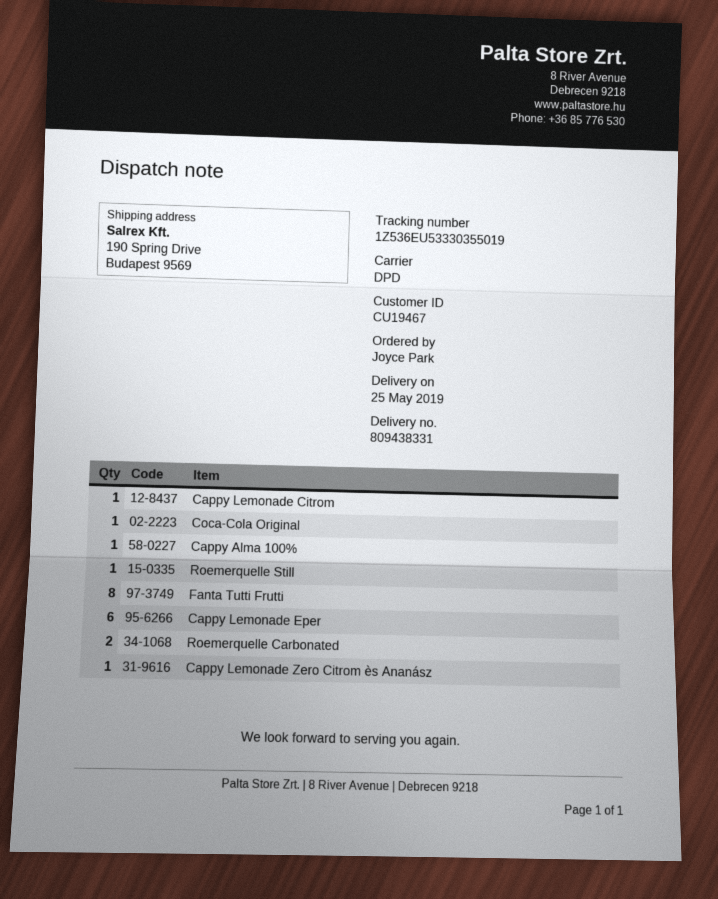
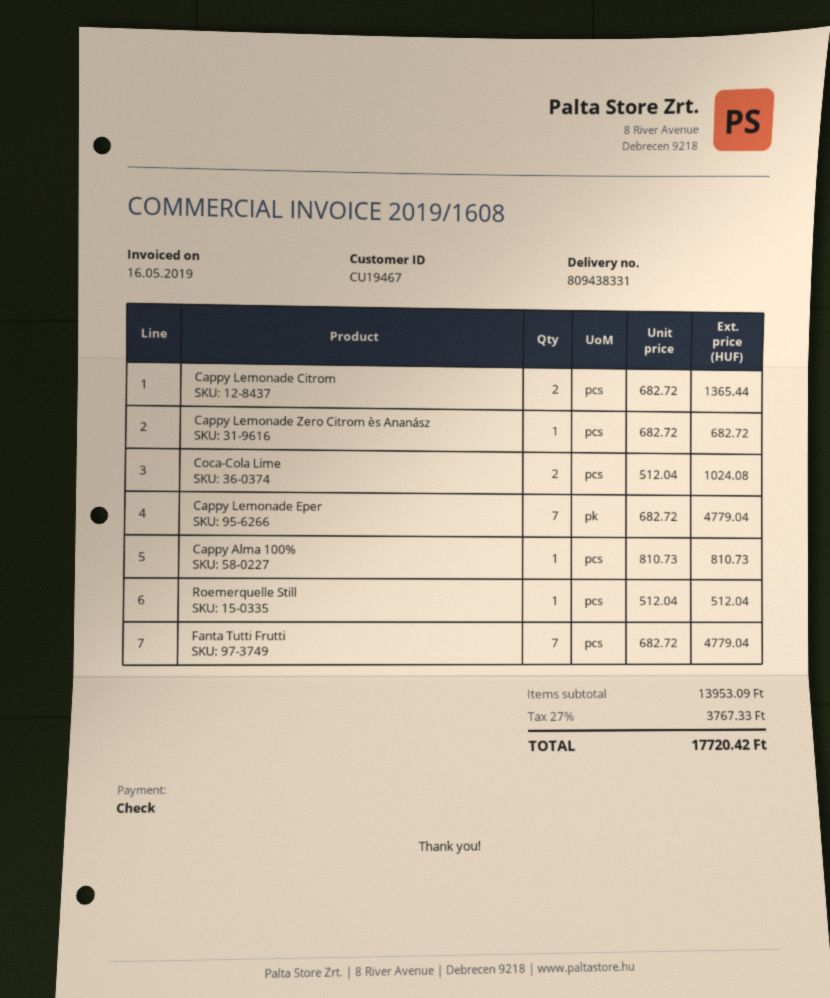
Cappy Lemonade Citrom: 1 -> 2
Coca-Cola Original: 1 -> none
Fanta Tutti Frutti: 8 -> 7
Cappy Lemonade Eper: 6 -> 7
Roemerquelle Carbonated: 2 -> none
Coca-Cola Lime: none -> 2

